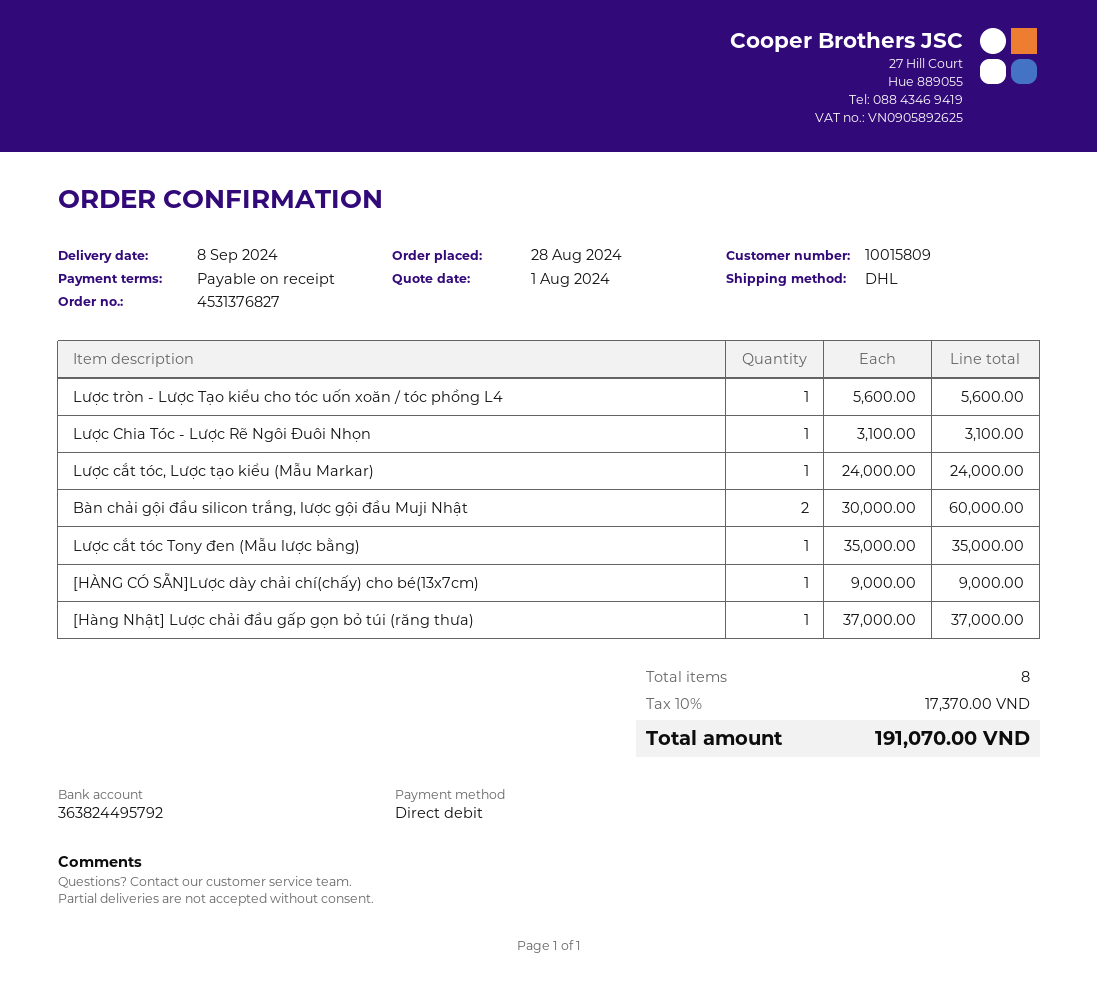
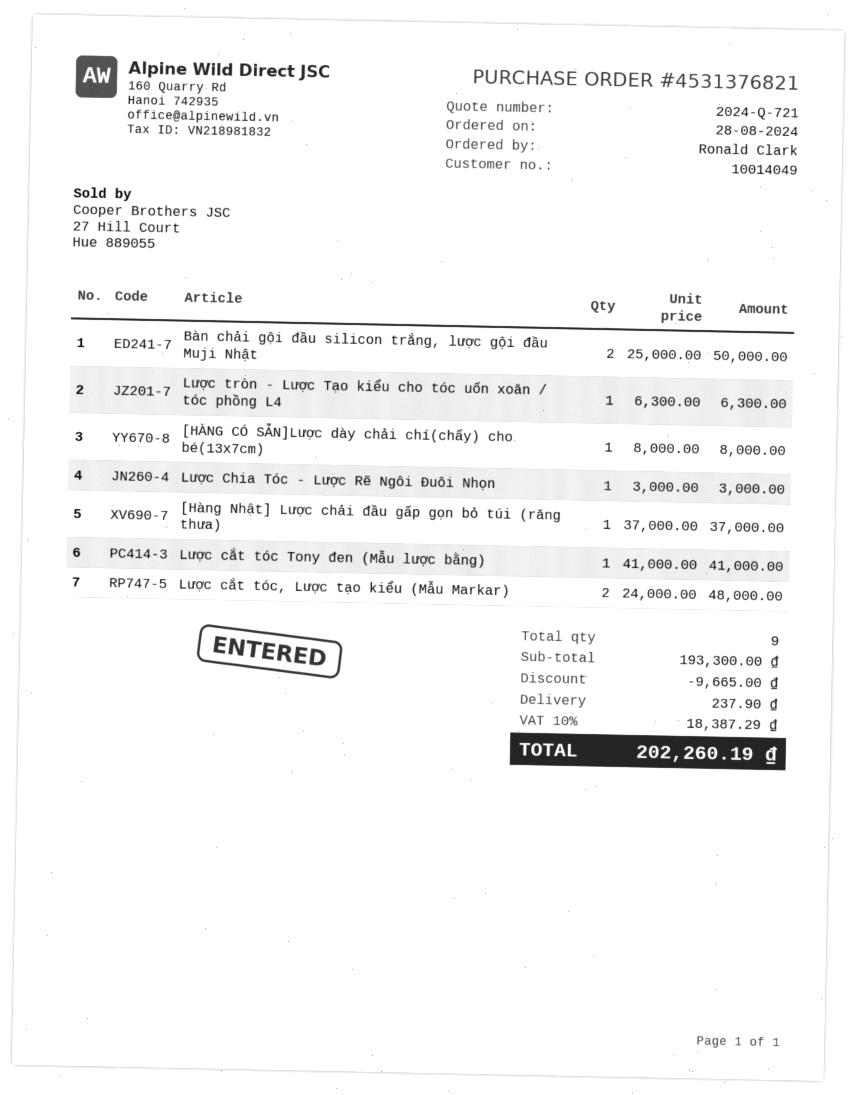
order number: 4531376827 -> 4531376821
customer number: 10015809 -> 10014049
Lược tròn - Lược Tạo kiểu cho tóc uốn xoăn / tóc phồng L4: 1 x 5600.00 = 5600.00 -> 1 x 6300.00 = 6300.00
Lược Chia Tóc - Lược Rẽ Ngôi Đuôi Nhọn: 1 x 3100.00 = 3100.00 -> 1 x 3000.00 = 3000.00
Lược cắt tóc, Lược tạo kiểu (Mẫu Markar): 1 x 24000.00 = 24000.00 -> 2 x 24000.00 = 48000.00
Bàn chải gội đầu silicon trắng, lược gội đầu Muji Nhật: 2 x 30000.00 = 60000.00 -> 2 x 25000.00 = 50000.00
Lược cắt tóc Tony đen (Mẫu lược bằng): 1 x 35000.00 = 35000.00 -> 1 x 41000.00 = 41000.00
[HÀNG CÓ SẴN]Lược dày chải chí(chấy) cho bé(13x7cm): 1 x 9000.00 = 9000.00 -> 1 x 8000.00 = 8000.00
total quantity: 8 -> 9
discount: none -> 9665.00
shipping: none -> 237.90
tax: 10% = 17370.00 -> 10% = 18387.29
total: 191070.00 -> 202260.19

